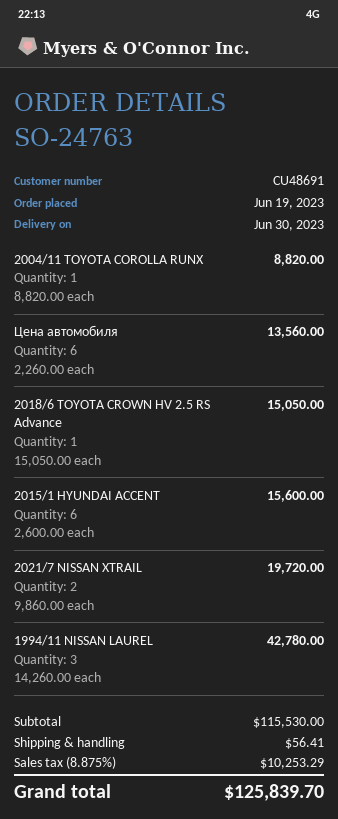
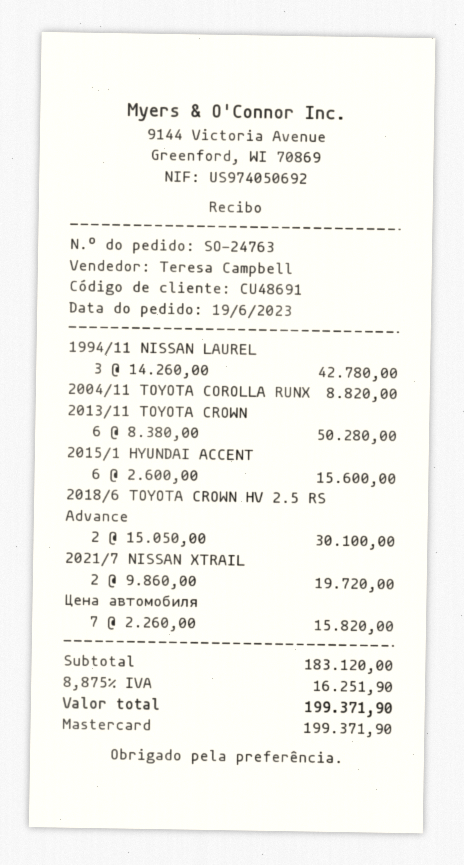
Цена автомобиля: 6 x 2260.00 = 13560.00 -> 7 x 2260.00 = 15820.00
2018/6 TOYOTA CROWN HV 2.5 RS Advance: 1 x 15050.00 = 15050.00 -> 2 x 15050.00 = 30100.00
2013/11 TOYOTA CROWN: none -> 6 x 8380.00 = 50280.00
subtotal: 115530.00 -> 183120.00
shipping: 56.41 -> none
tax: 8.875% = 10253.29 -> 8.875% = 16251.90
total: 125839.70 -> 199371.90

